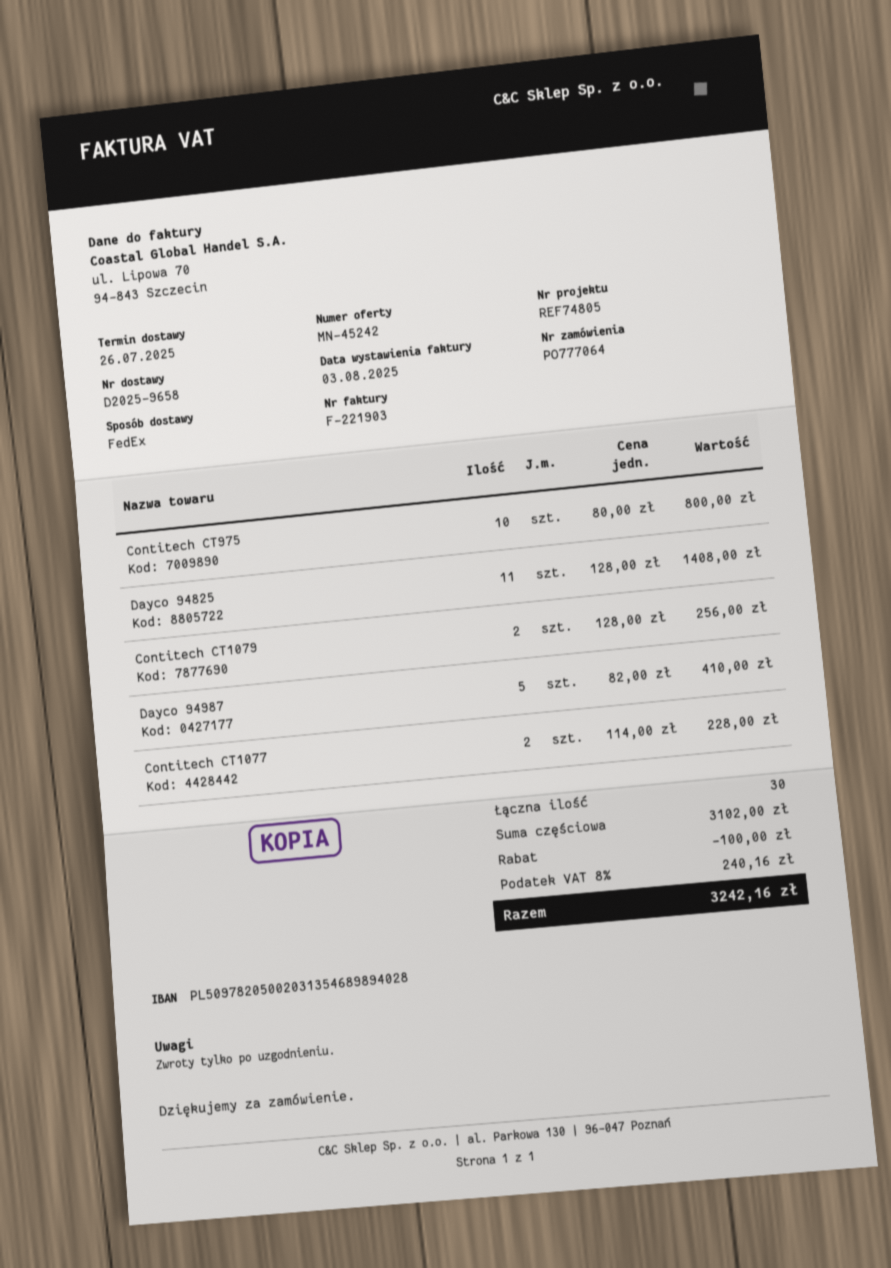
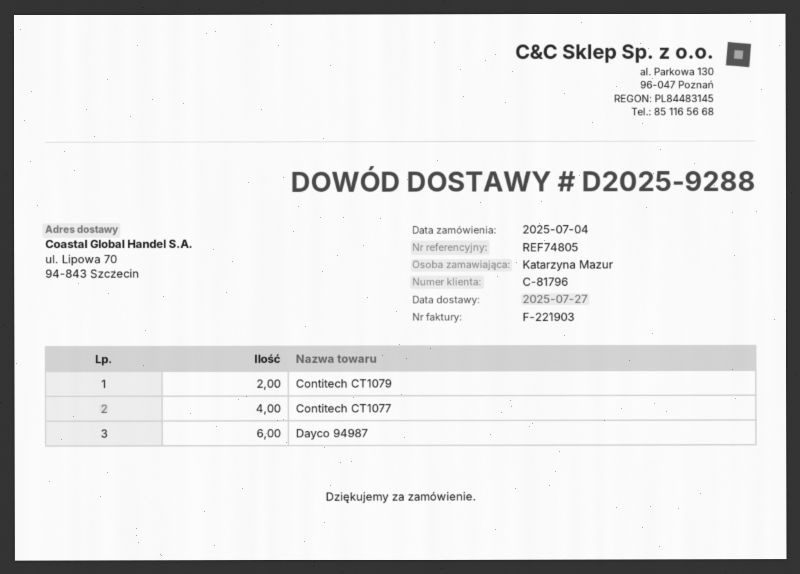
delivery note number: D2025-9658 -> D2025-9288
delivery date: 2025-07-26 -> 2025-07-27
Contitech CT975: 10 -> none
Dayco 94825: 11 -> none
Dayco 94987: 5 -> 6
Contitech CT1077: 2 -> 4

